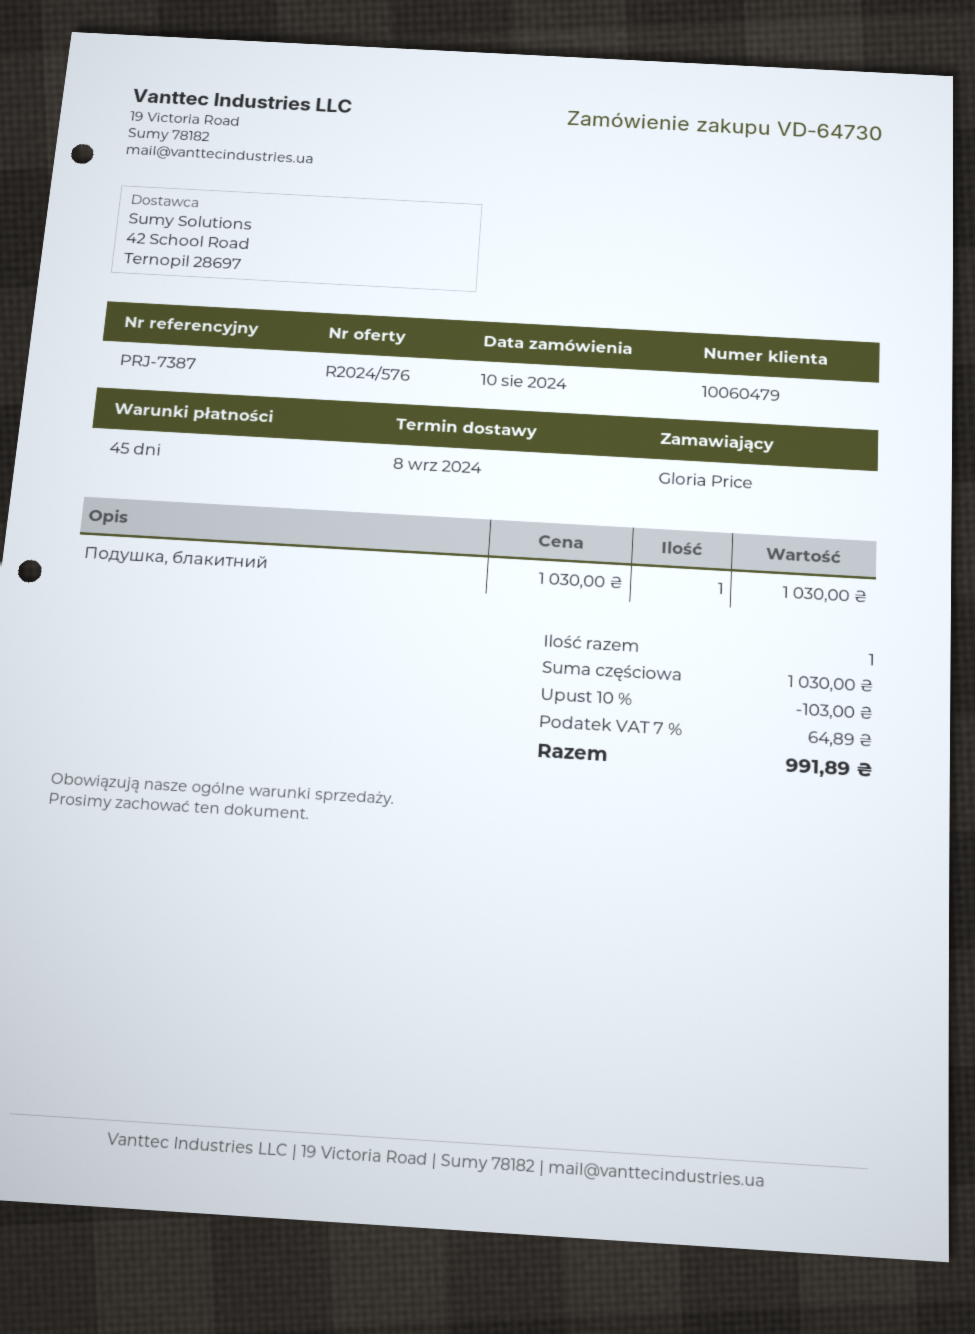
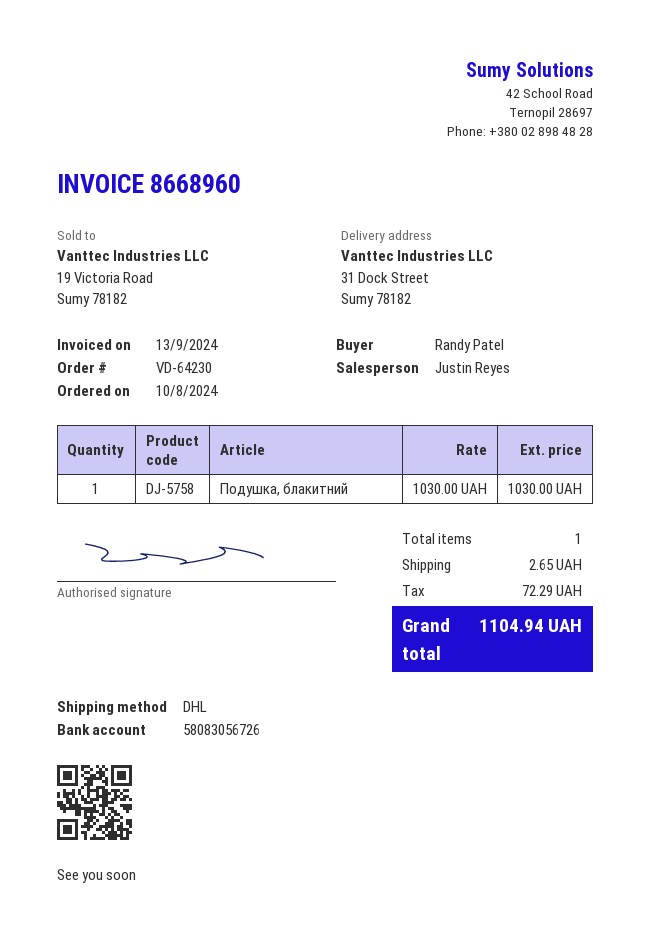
order number: VD-64730 -> VD-64230
ordered by: Gloria Price -> Randy Patel
discount: 10% = 103.00 -> none
shipping: none -> 2.65
tax: 64.89 -> 72.29
total: 991.89 -> 1104.94

